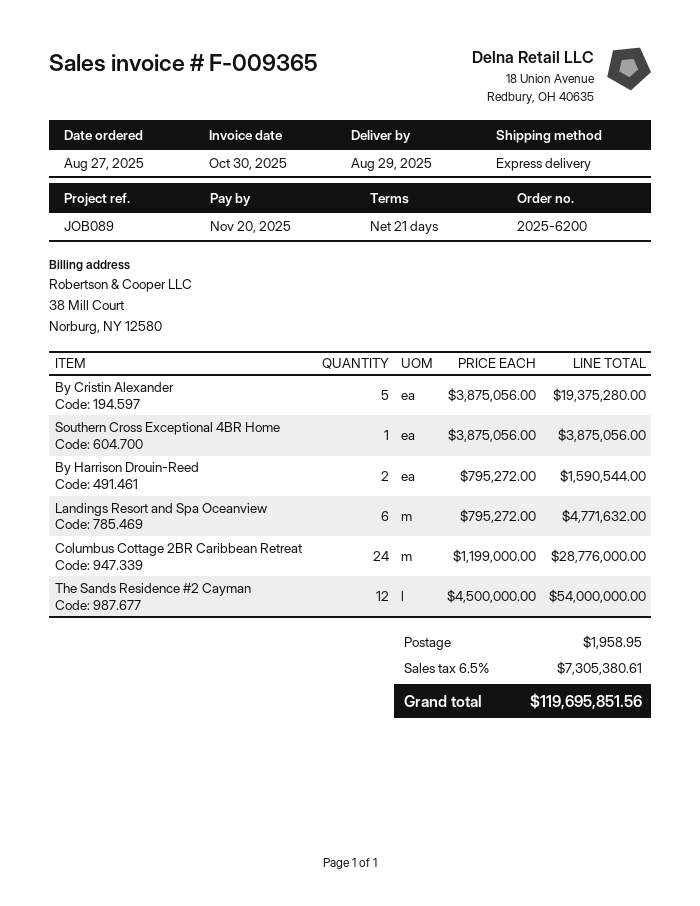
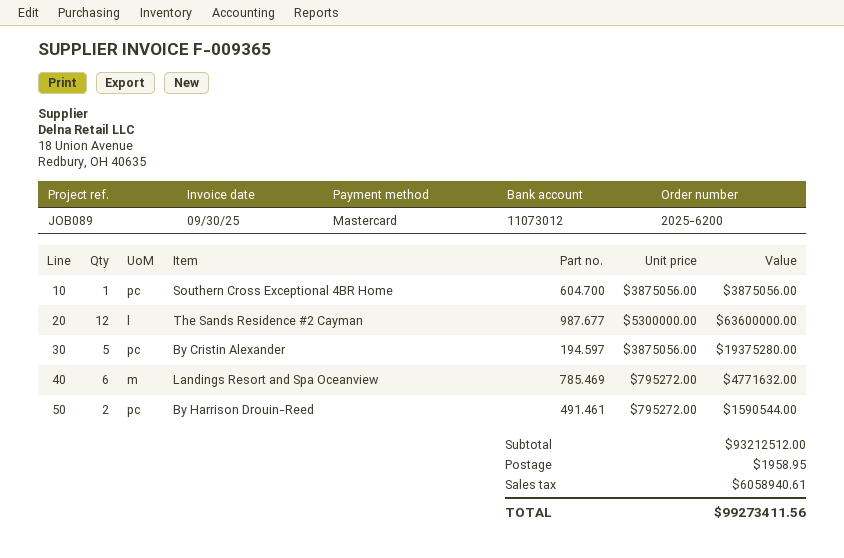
invoice date: 2025-10-30 -> 2025-09-30
Columbus Cottage 2BR Caribbean Retreat: 24 x 1199000.00 = 28776000.00 -> none
The Sands Residence #2 Cayman: 12 x 4500000.00 = 54000000.00 -> 12 x 5300000.00 = 63600000.00
tax: 7305380.61 -> 6058940.61
total: 119695851.56 -> 99273411.56

